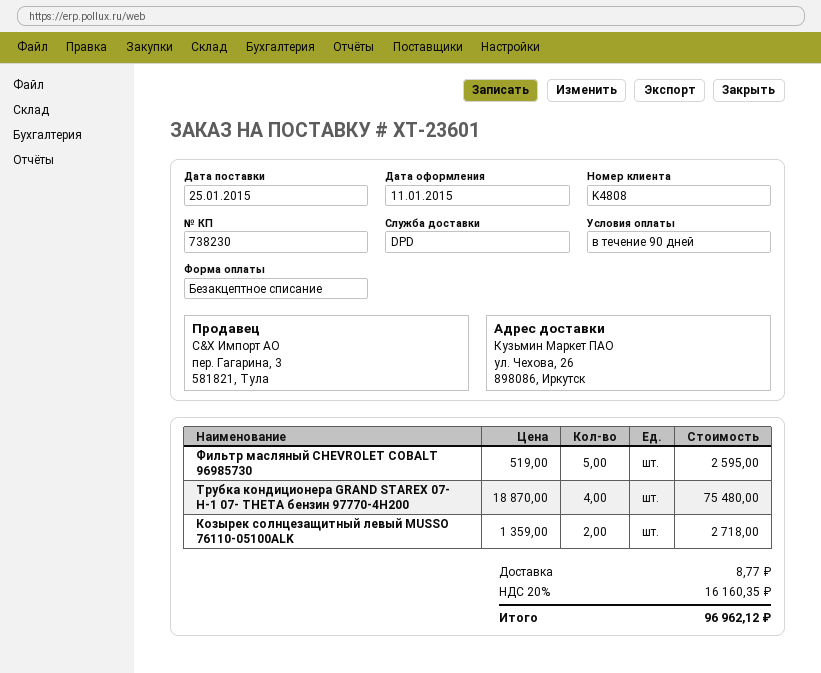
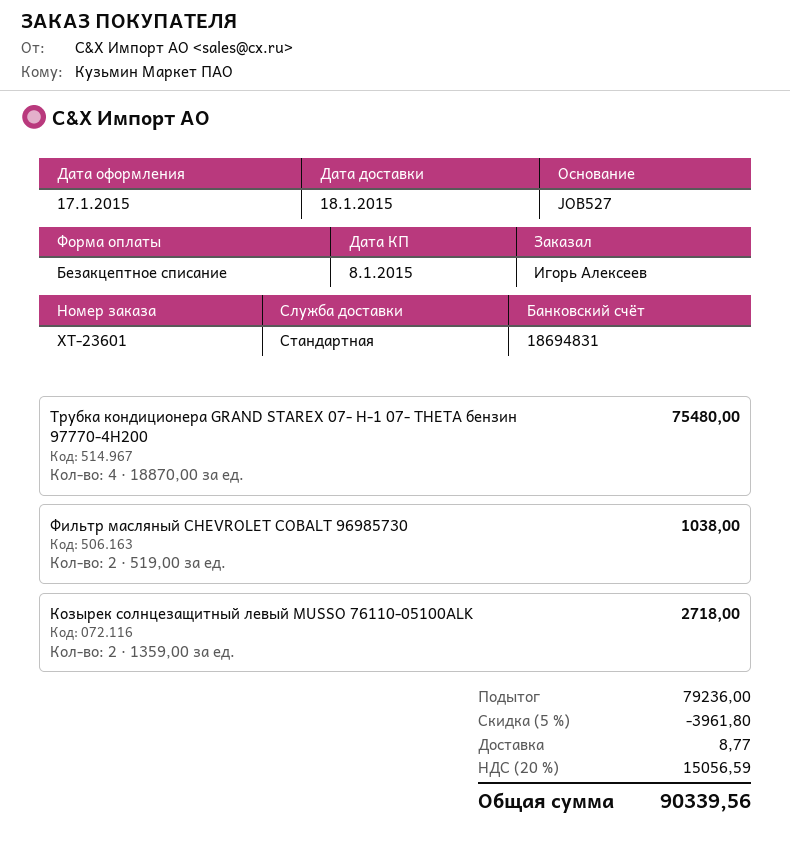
order date: 2015-01-11 -> 2015-01-17
delivery date: 2015-01-25 -> 2015-01-18
shipping method: DPD -> standard
Фильтр масляный CHEVROLET COBALT 96985730: 5 x 519.00 = 2595.00 -> 2 x 519.00 = 1038.00
discount: none -> 5% = 3961.80
tax: 20% = 16160.35 -> 20% = 15056.59
total: 96962.12 -> 90339.56

